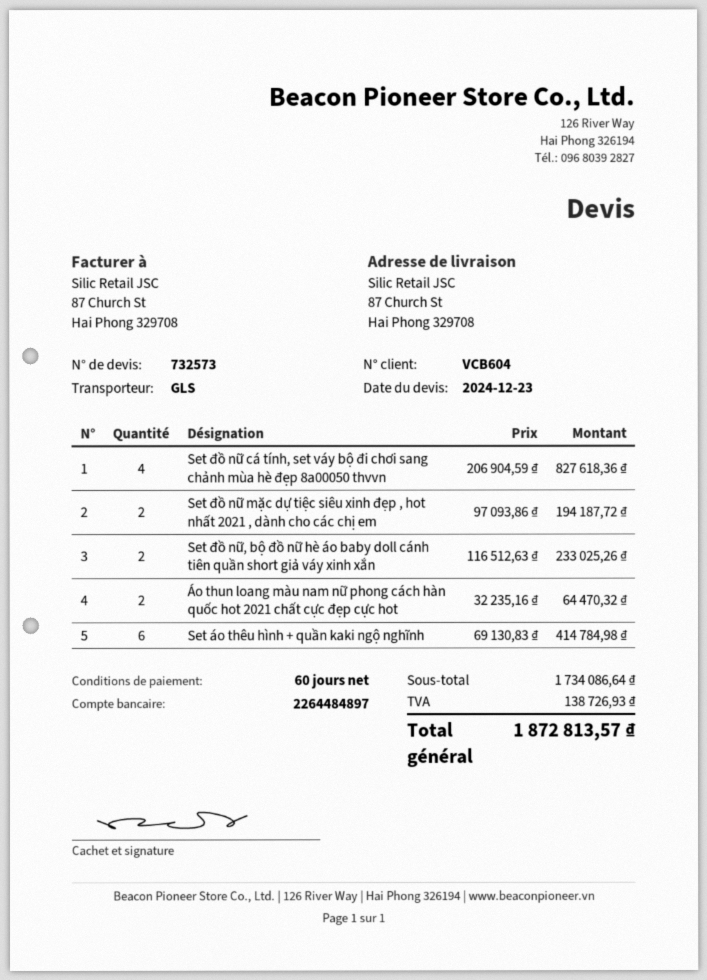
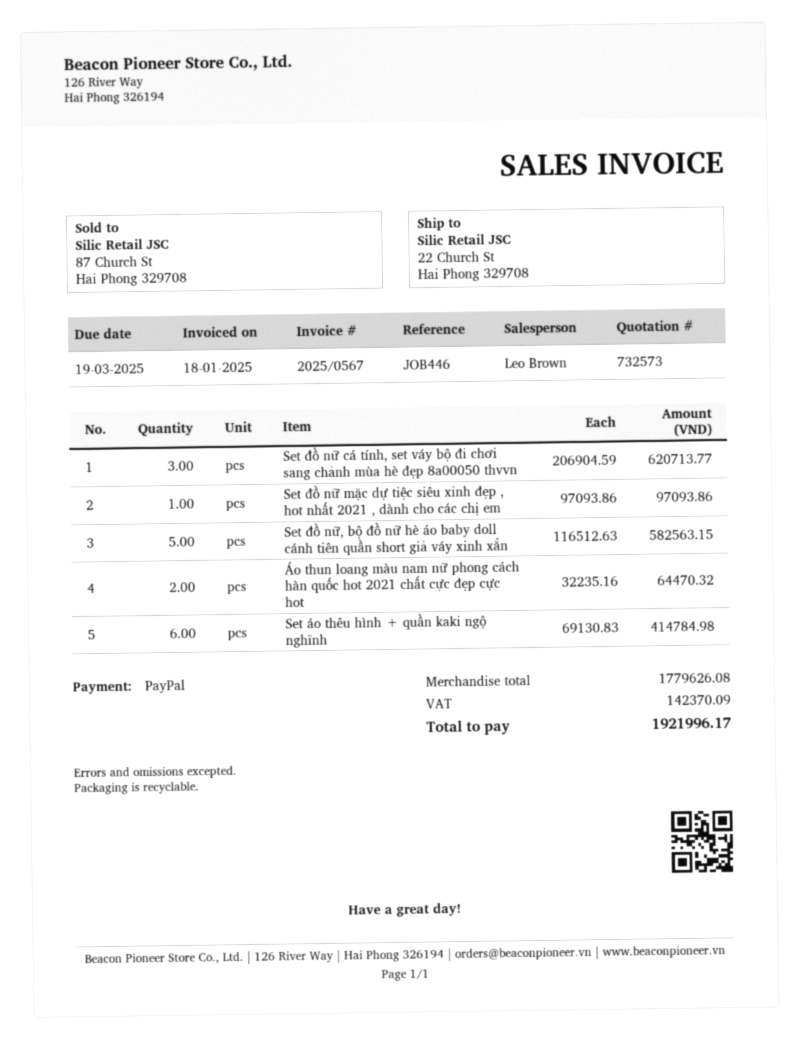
ship to: 87 Church St, Hai Phong 329708 -> 22 Church St, Hai Phong 329708
Set đồ nữ cá tính, set váy bộ đi chơi sang chảnh mùa hè đẹp 8a00050 thvvn: 4 x 206904.59 = 827618.36 -> 3 x 206904.59 = 620713.77
Set đồ nữ mặc dự tiệc siêu xinh đẹp , hot nhất 2021 , dành cho các chị em: 2 x 97093.86 = 194187.72 -> 1 x 97093.86 = 97093.86
Set đồ nữ, bộ đồ nữ hè áo baby doll cánh tiên quần short giả váy xinh xắn: 2 x 116512.63 = 233025.26 -> 5 x 116512.63 = 582563.15
subtotal: 1734086.64 -> 1779626.08
tax: 138726.93 -> 142370.09
total: 1872813.57 -> 1921996.17

